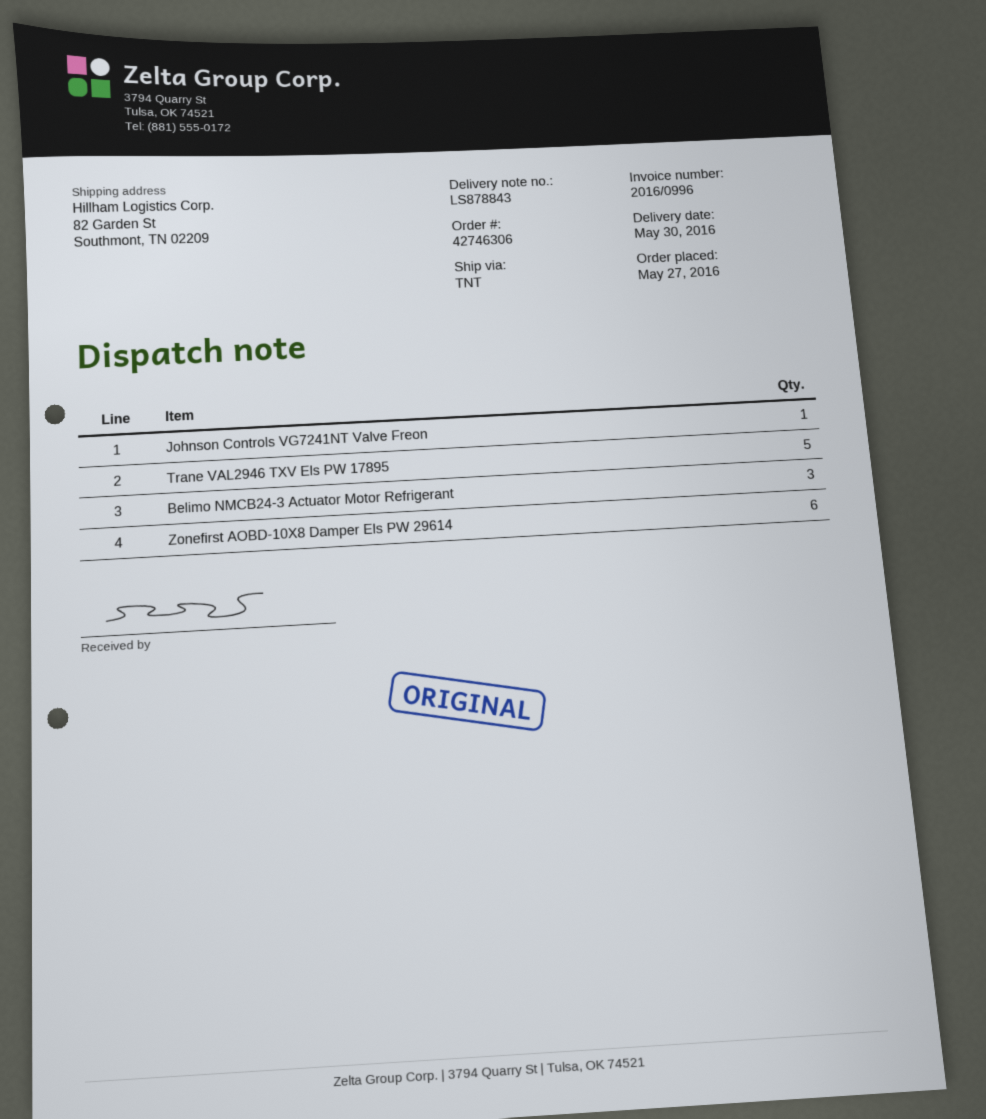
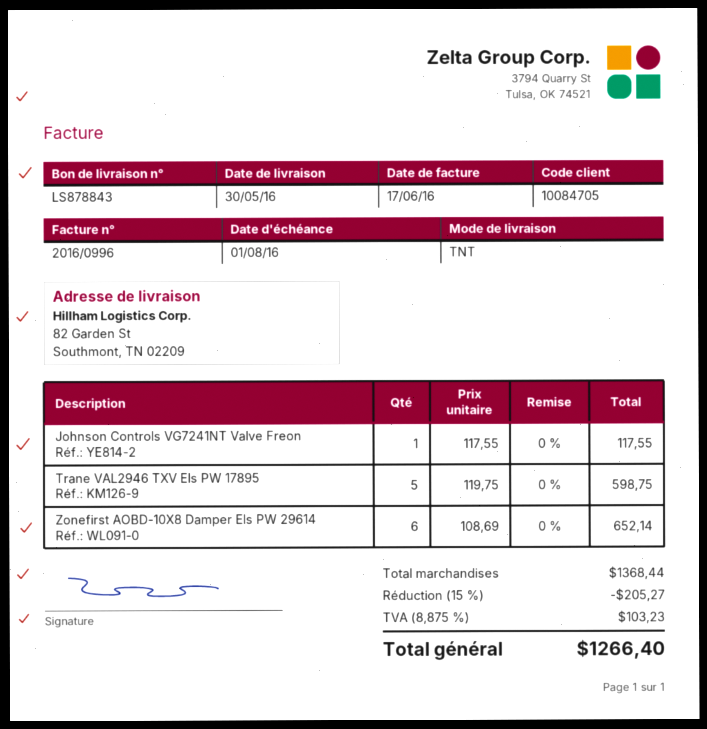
Belimo NMCB24-3 Actuator Motor Refrigerant: 3 -> none

